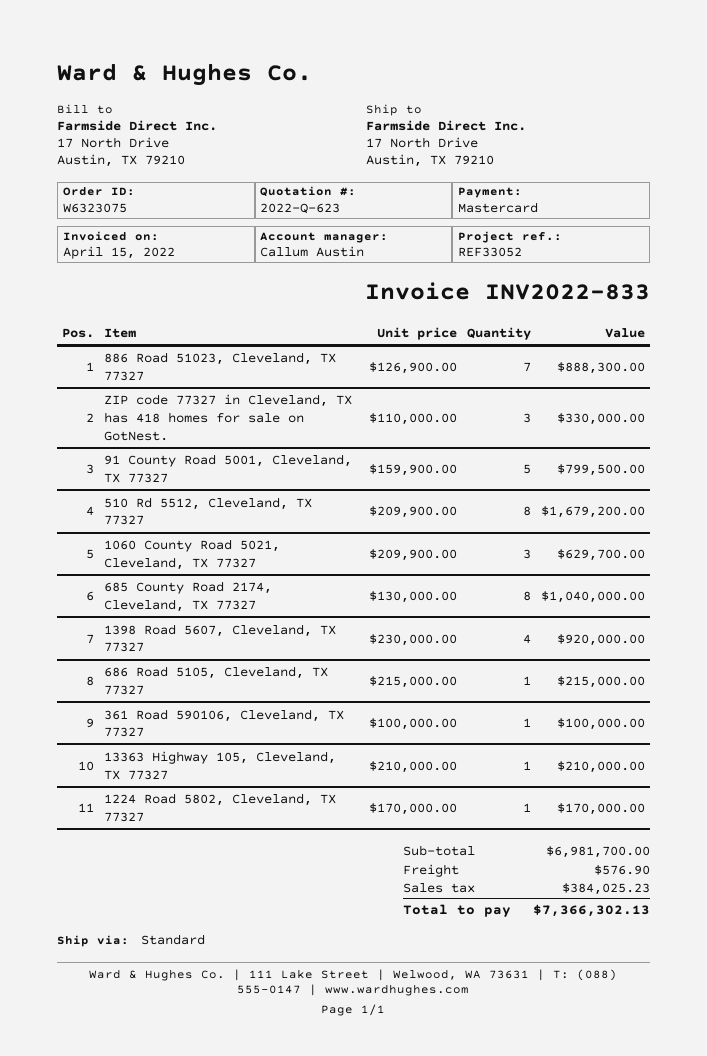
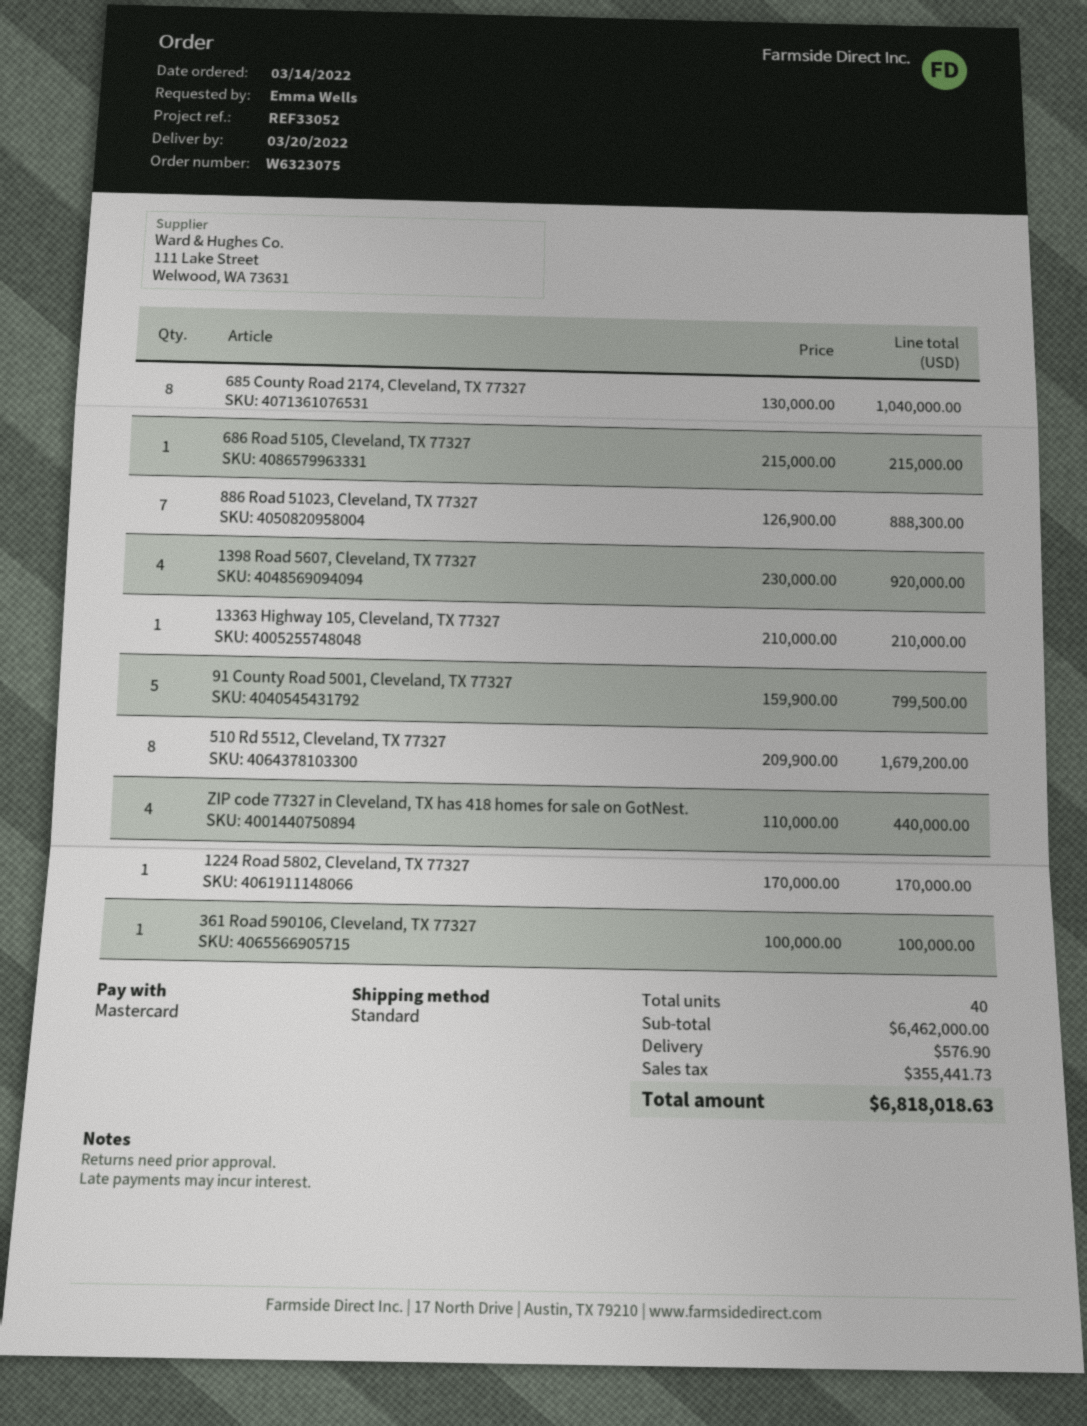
ZIP code 77327 in Cleveland, TX has 418 homes for sale on GotNest.: 3 x 110000.00 = 330000.00 -> 4 x 110000.00 = 440000.00
1060 County Road 5021, Cleveland, TX 77327: 3 x 209900.00 = 629700.00 -> none
subtotal: 6981700.00 -> 6462000.00
tax: 384025.23 -> 355441.73
total: 7366302.13 -> 6818018.63

